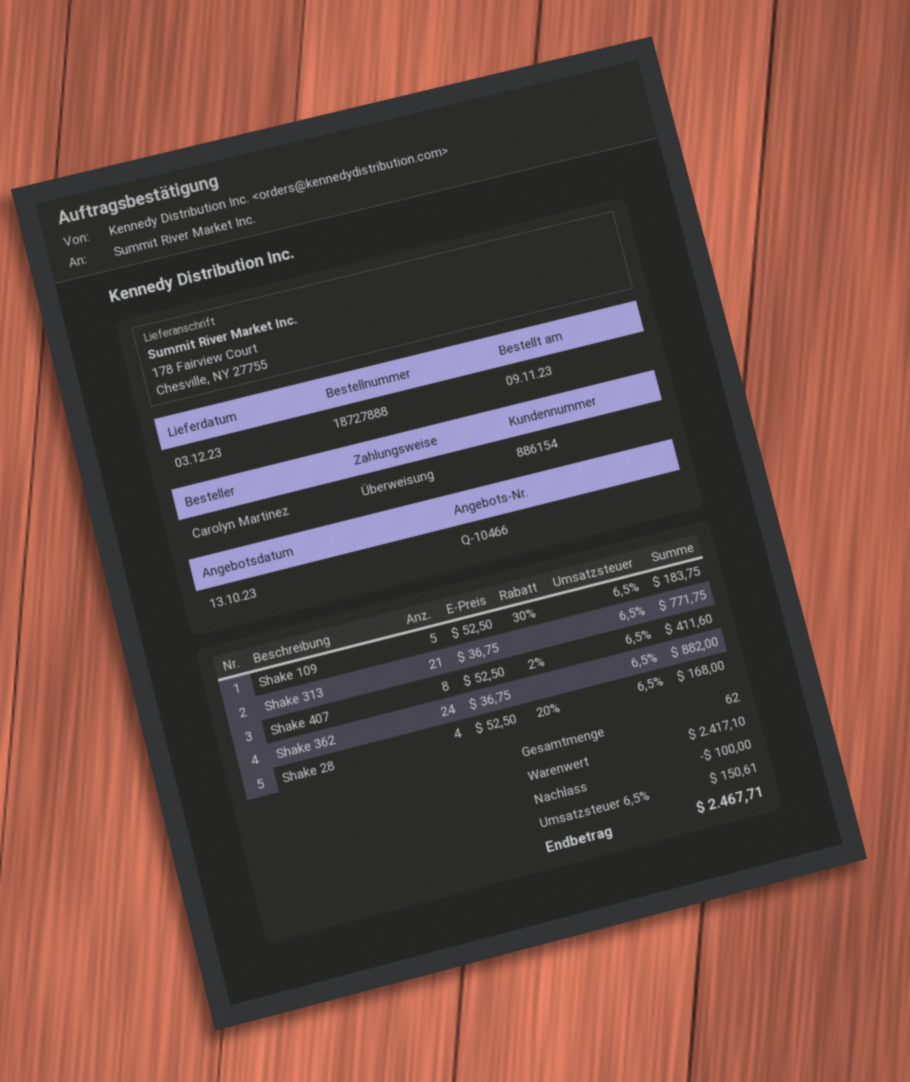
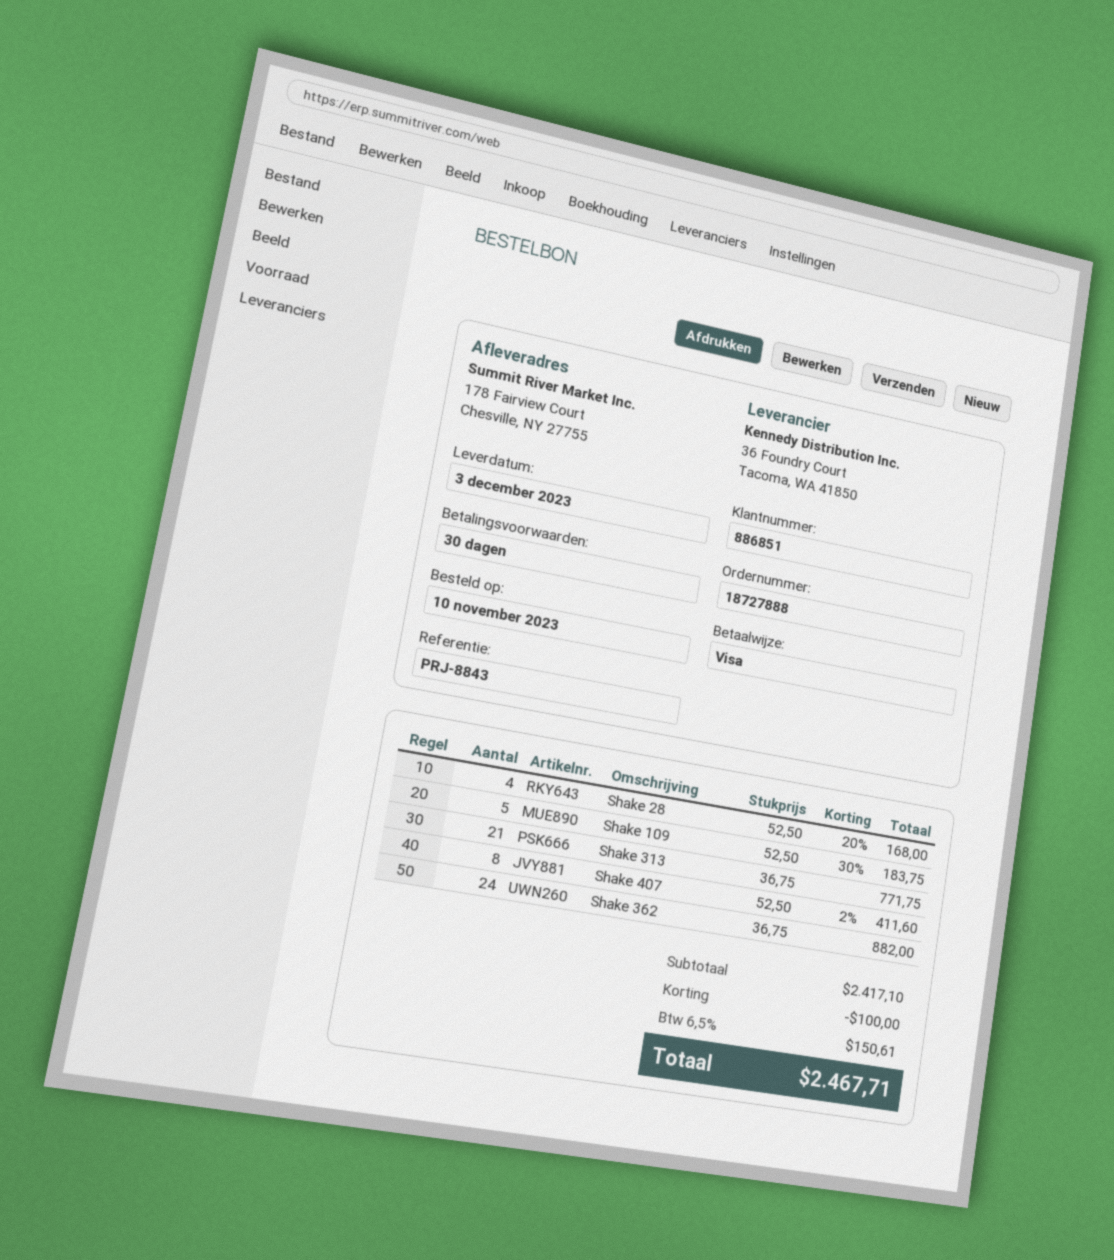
order date: 2023-11-09 -> 2023-11-10
customer number: 886154 -> 886851
payment method: bank transfer -> Visa

